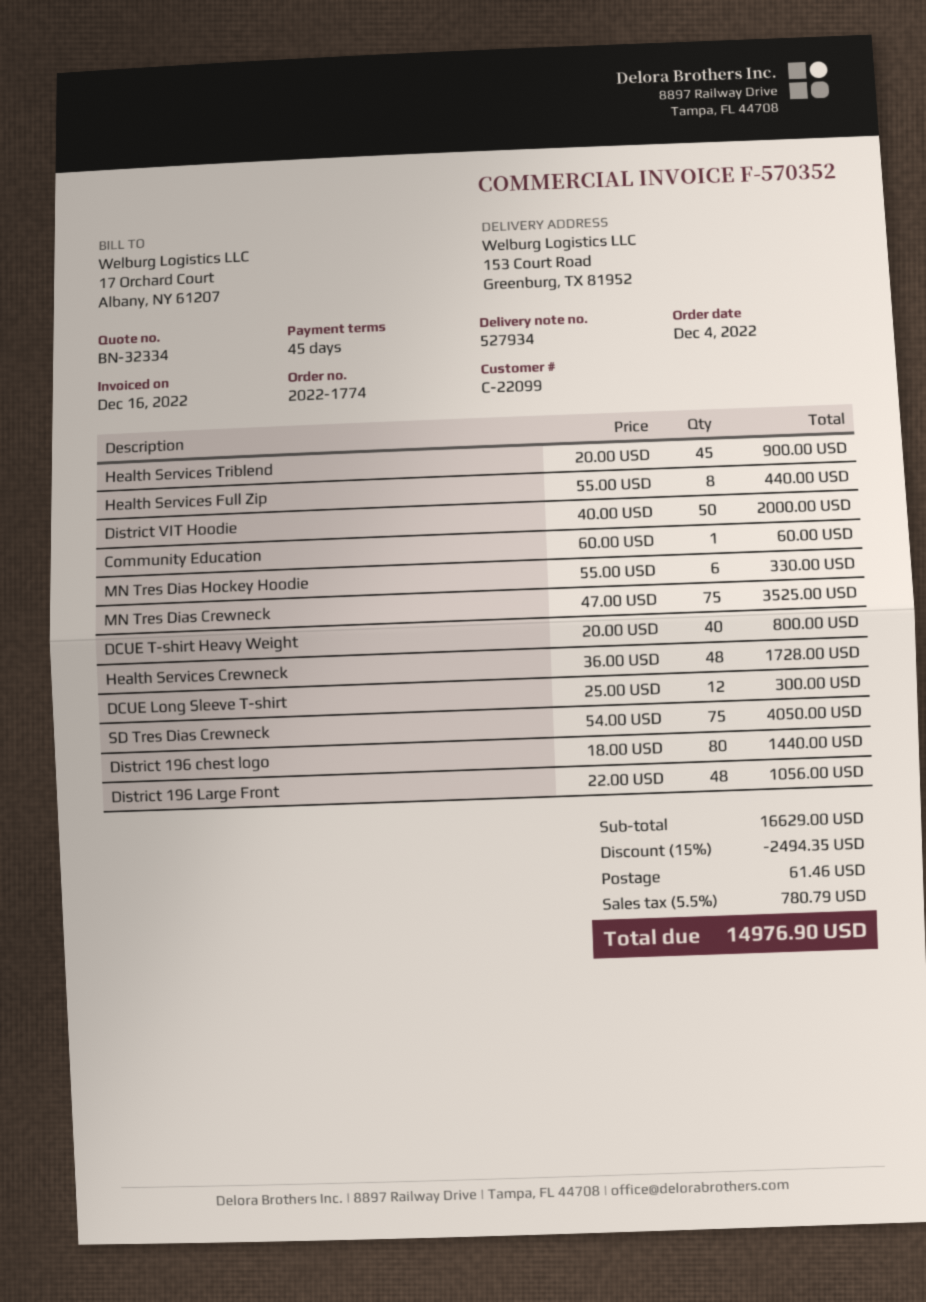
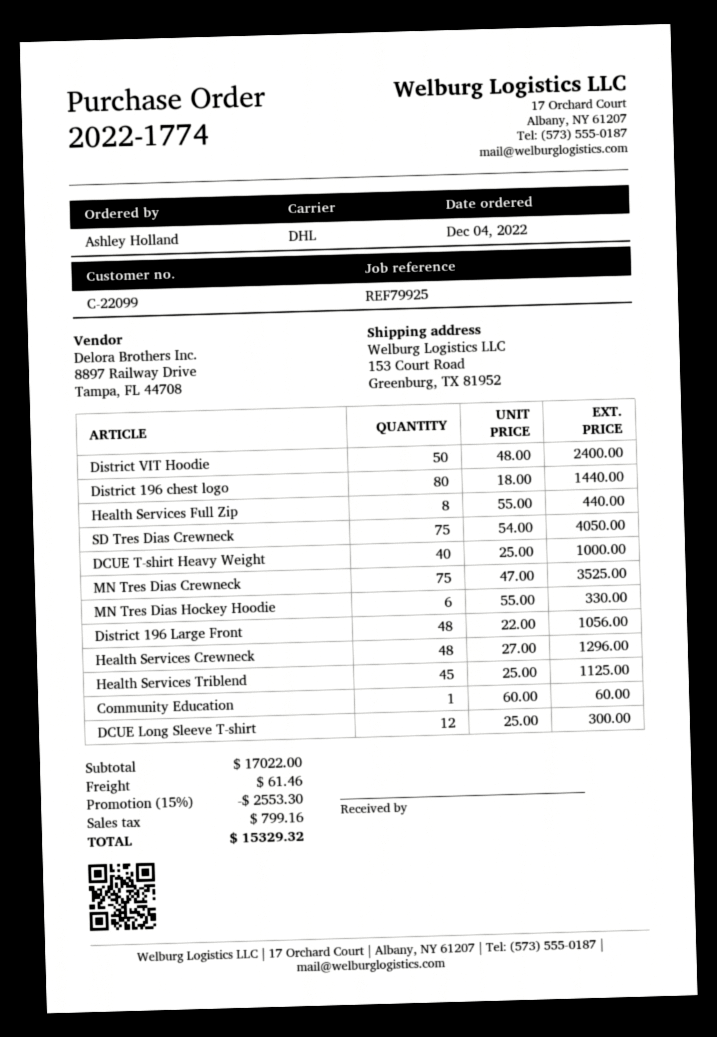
Health Services Triblend: 45 x 20.00 = 900.00 -> 45 x 25.00 = 1125.00
District VIT Hoodie: 50 x 40.00 = 2000.00 -> 50 x 48.00 = 2400.00
DCUE T-shirt Heavy Weight: 40 x 20.00 = 800.00 -> 40 x 25.00 = 1000.00
Health Services Crewneck: 48 x 36.00 = 1728.00 -> 48 x 27.00 = 1296.00
subtotal: 16629.00 -> 17022.00
discount: 15% = 2494.35 -> 15% = 2553.30
tax: 780.79 -> 799.16
total: 14976.90 -> 15329.32

